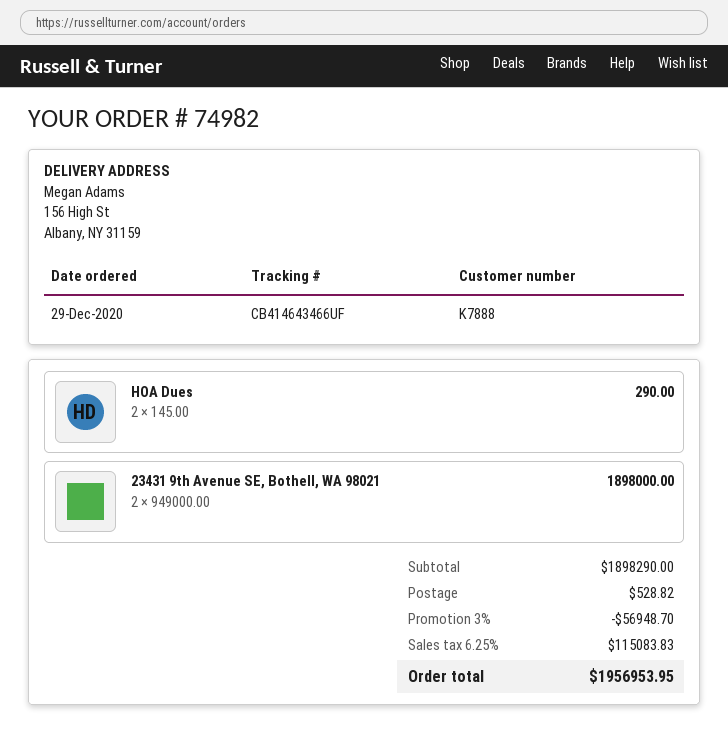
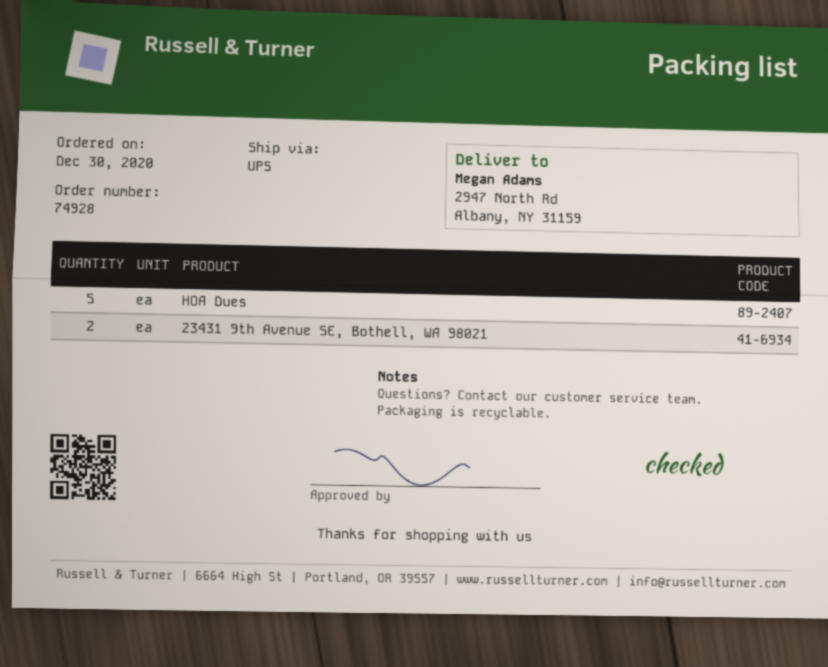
order number: 74982 -> 74928
order date: 2020-12-29 -> 2020-12-30
ship to: 156 High St, Albany, NY 31159 -> 2947 North Rd, Albany, NY 31159
HOA Dues: 2 -> 5

